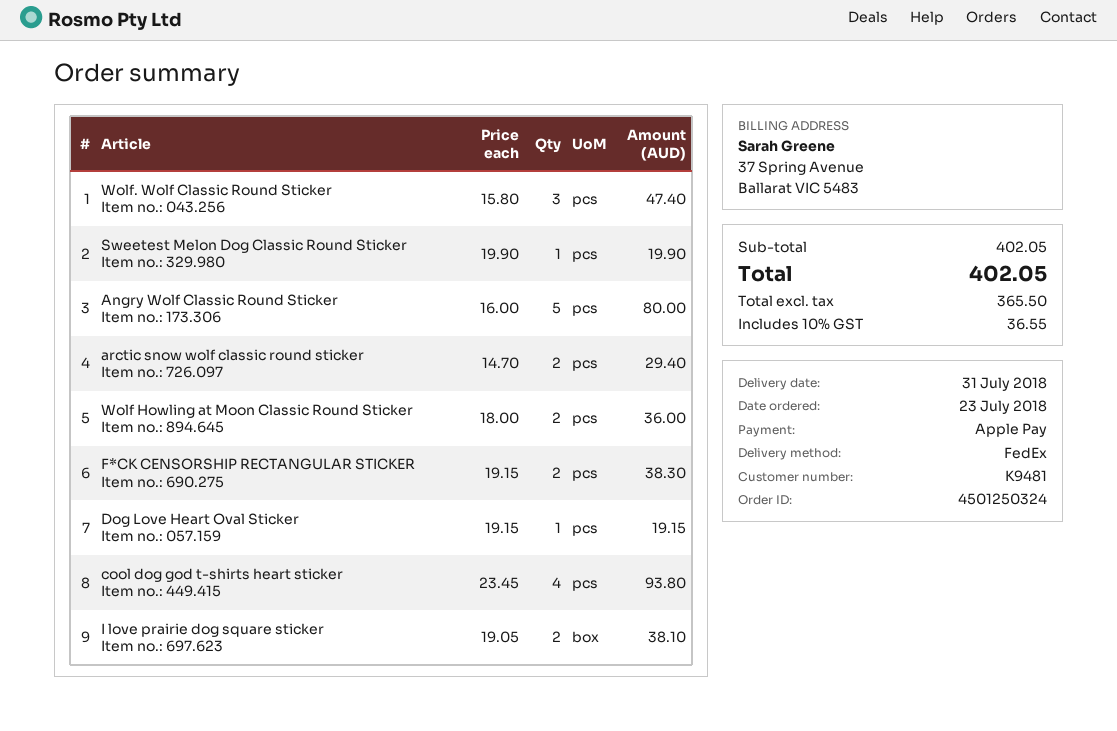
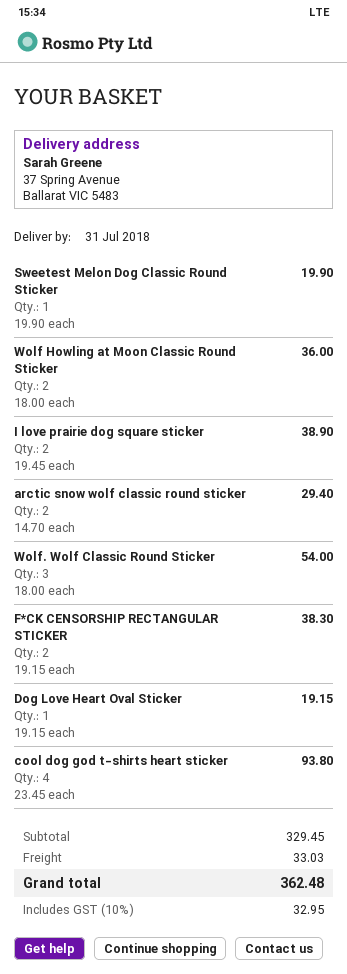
Wolf. Wolf Classic Round Sticker: 3 x 15.80 = 47.40 -> 3 x 18.00 = 54.00
Angry Wolf Classic Round Sticker: 5 x 16.00 = 80.00 -> none
I love prairie dog square sticker: 2 x 19.05 = 38.10 -> 2 x 19.45 = 38.90
subtotal: 402.05 -> 329.45
shipping: none -> 33.03
tax: 10% = 36.55 -> 10% = 32.95
total: 402.05 -> 362.48

